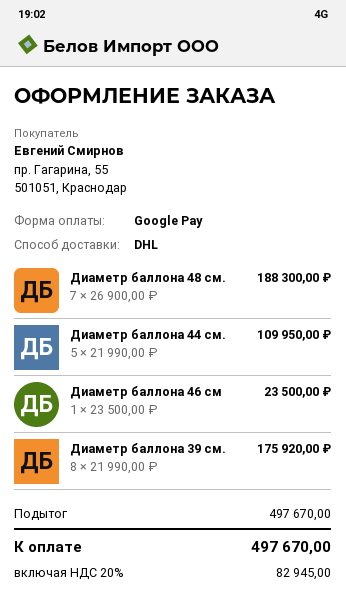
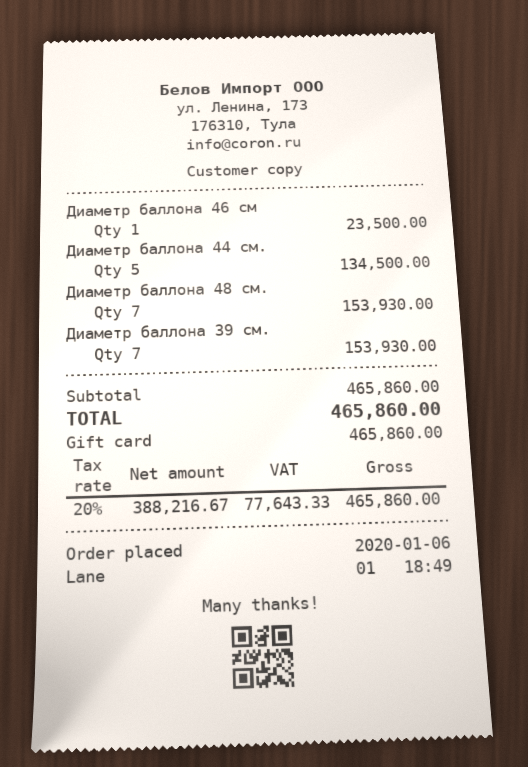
payment method: Google Pay -> gift card
Диаметр баллона 48 см.: 7 for 188300.00 -> 7 for 153930.00
Диаметр баллона 44 см.: 5 for 109950.00 -> 5 for 134500.00
Диаметр баллона 39 см.: 8 for 175920.00 -> 7 for 153930.00
subtotal: 497670.00 -> 465860.00
tax: 20% = 82945.00 -> 20% = 77643.33
total: 497670.00 -> 465860.00

